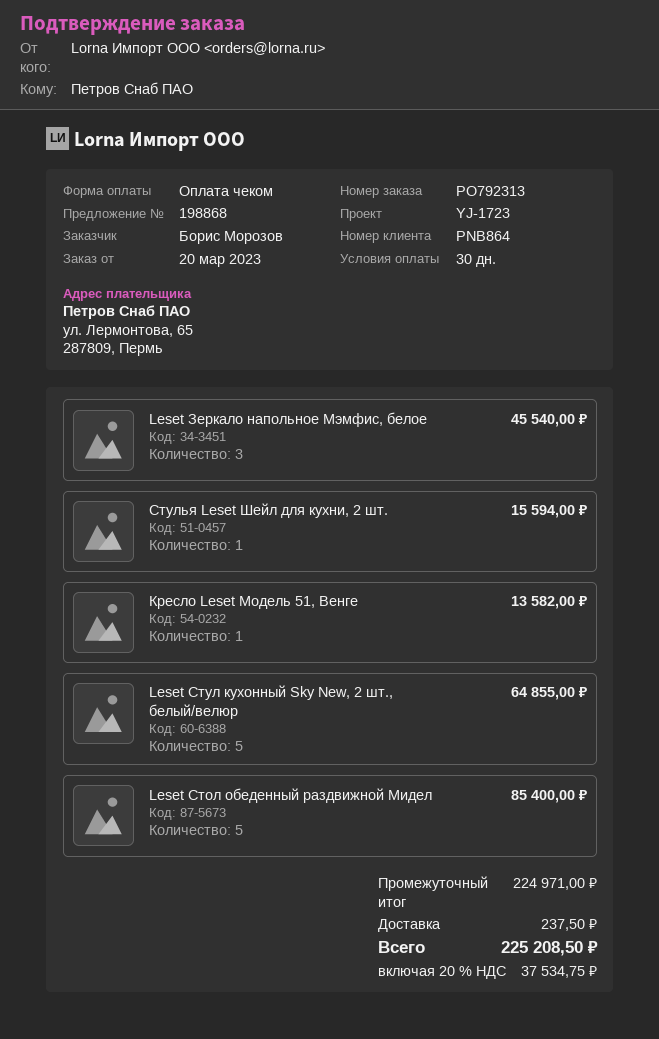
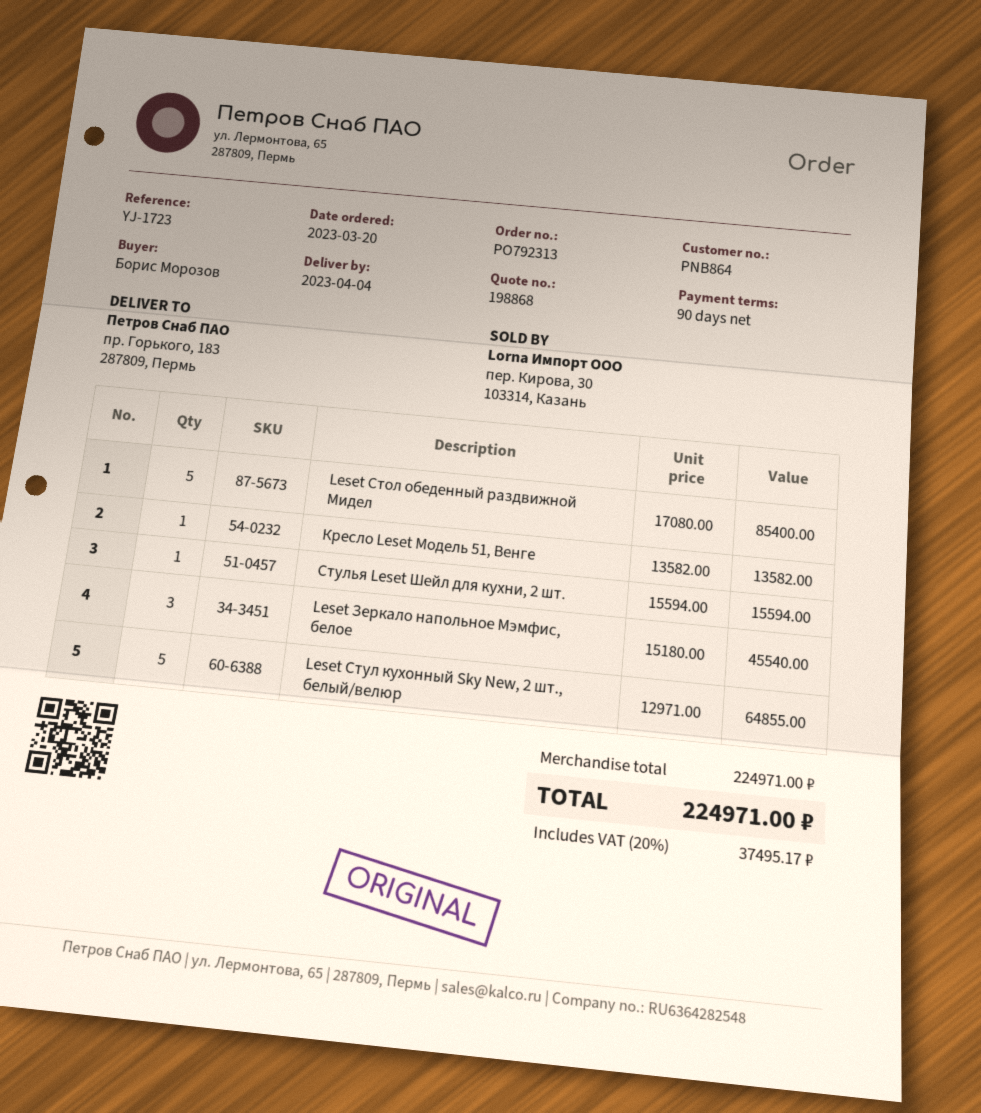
payment terms: 30 days -> 90 days
shipping: 237.50 -> none
tax: 20% = 37534.75 -> 20% = 37495.17
total: 225208.50 -> 224971.00

